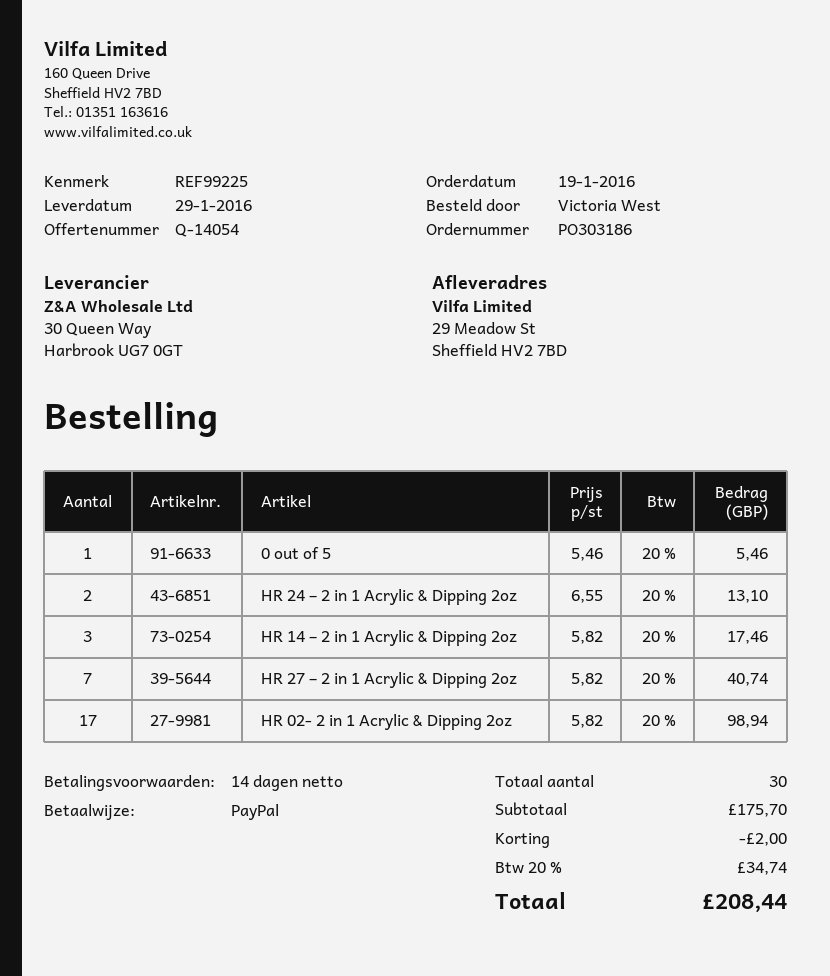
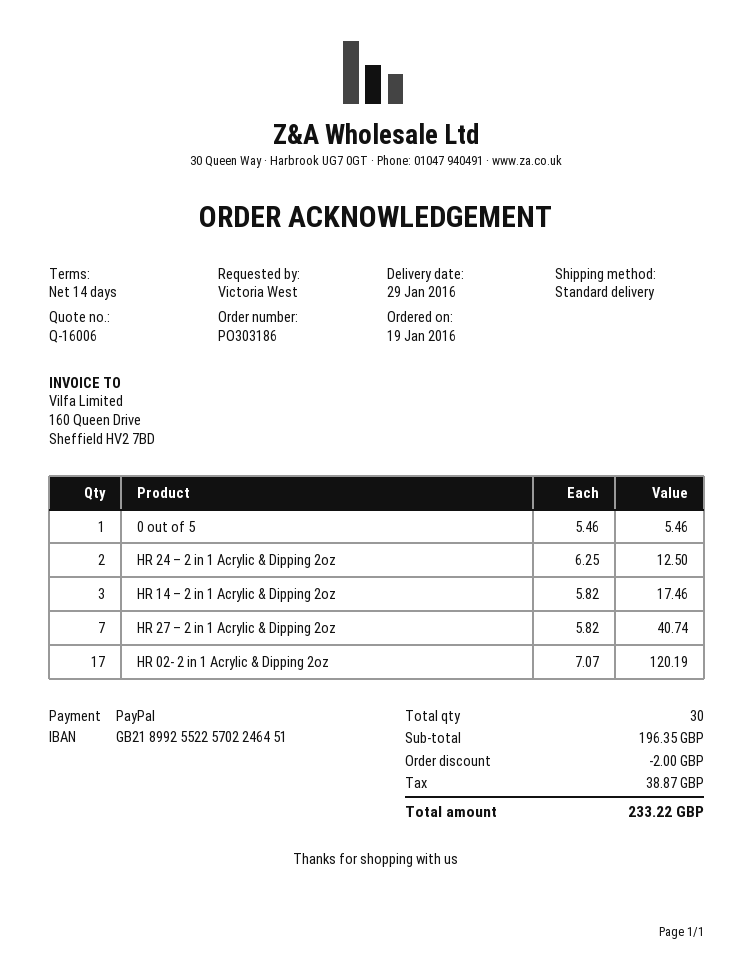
quote number: Q-14054 -> Q-16006
HR 24 – 2 in 1 Acrylic & Dipping 2oz: 2 x 6.55 = 13.10 -> 2 x 6.25 = 12.50
HR 02- 2 in 1 Acrylic & Dipping 2oz: 17 x 5.82 = 98.94 -> 17 x 7.07 = 120.19
subtotal: 175.70 -> 196.35
tax: 34.74 -> 38.87
total: 208.44 -> 233.22

